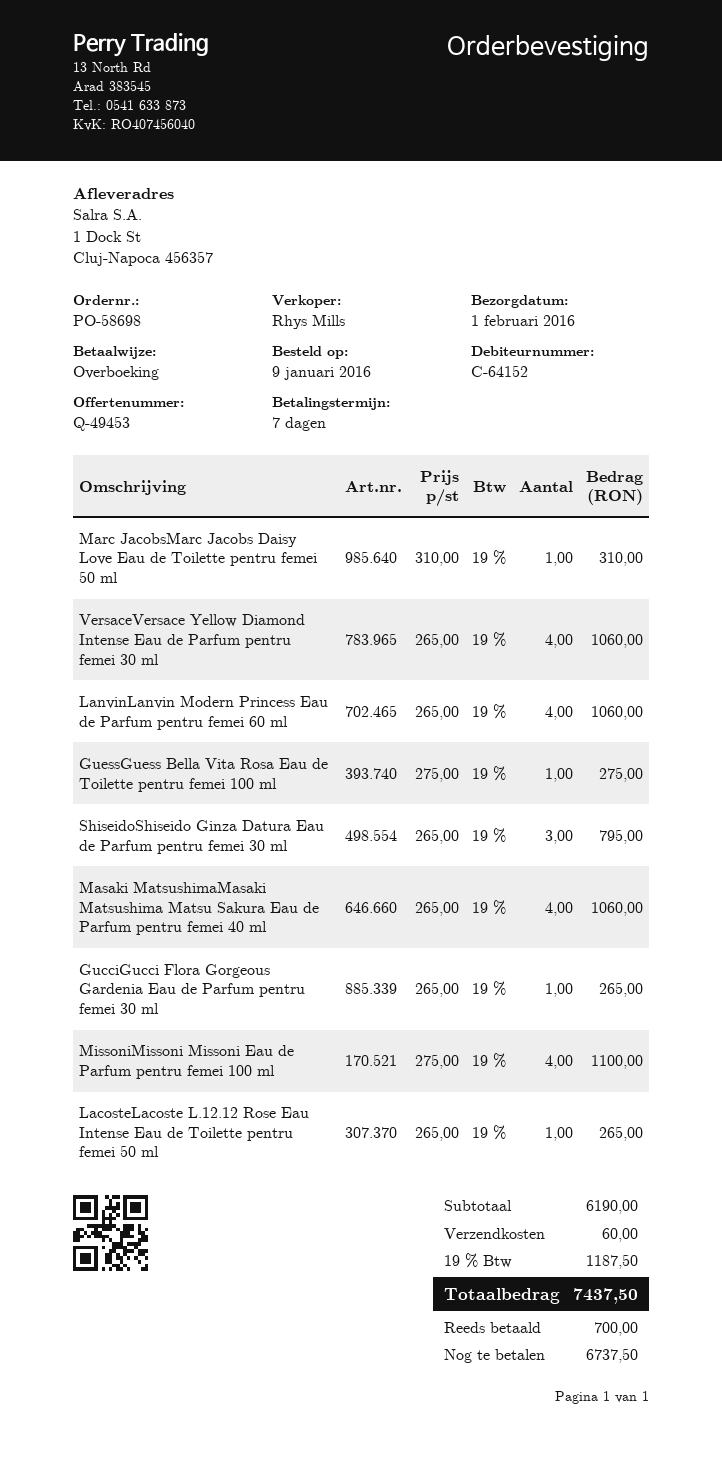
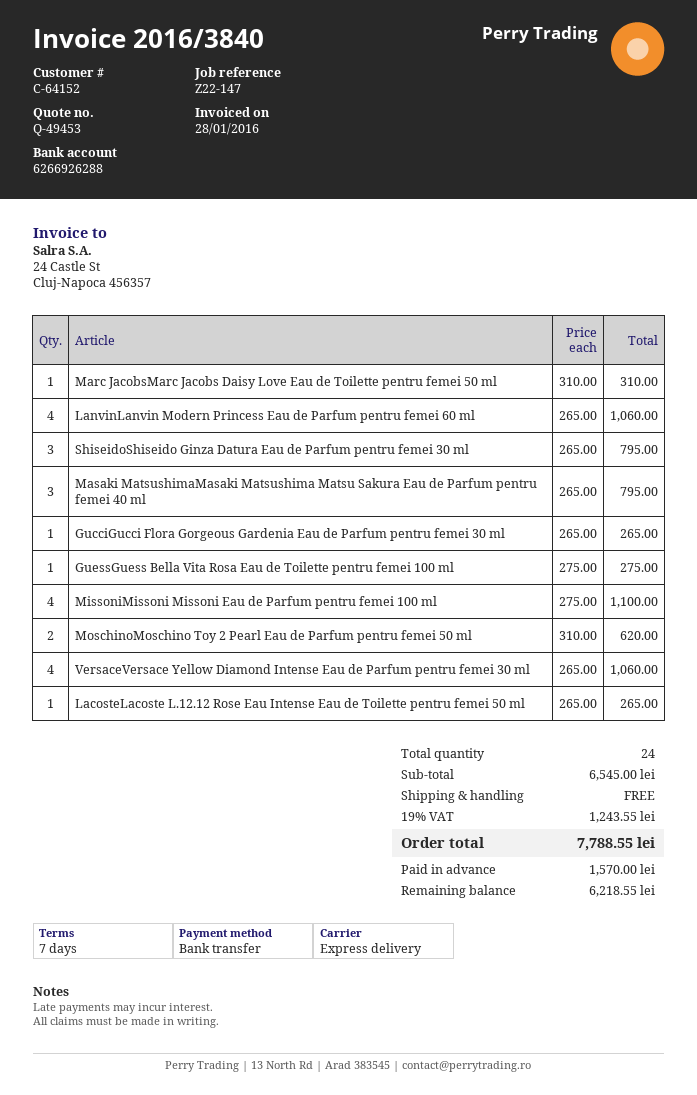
Masaki MatsushimaMasaki Matsushima Matsu Sakura Eau de Parfum pentru femei 40 ml: 4 x 265.00 = 1060.00 -> 3 x 265.00 = 795.00
MoschinoMoschino Toy 2 Pearl Eau de Parfum pentru femei 50 ml: none -> 2 x 310.00 = 620.00
subtotal: 6190.00 -> 6545.00
shipping: 60.00 -> 0.00
tax: 19% = 1187.50 -> 19% = 1243.55
total: 7437.50 -> 7788.55
deposit: 700.00 -> 1570.00
balance: 6737.50 -> 6218.55

